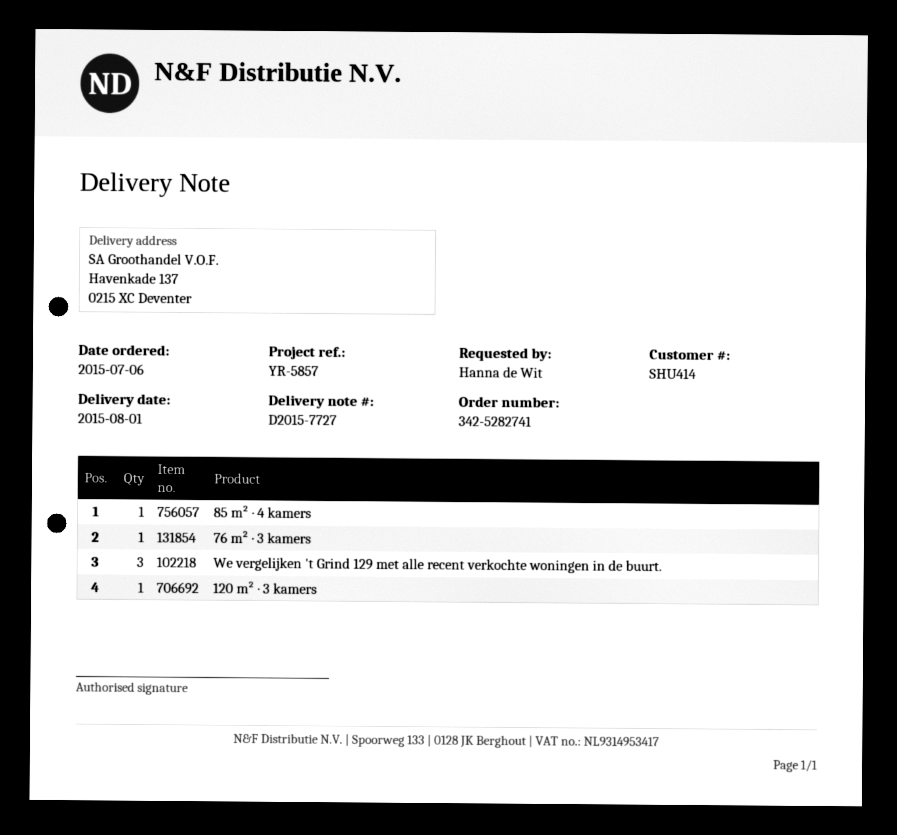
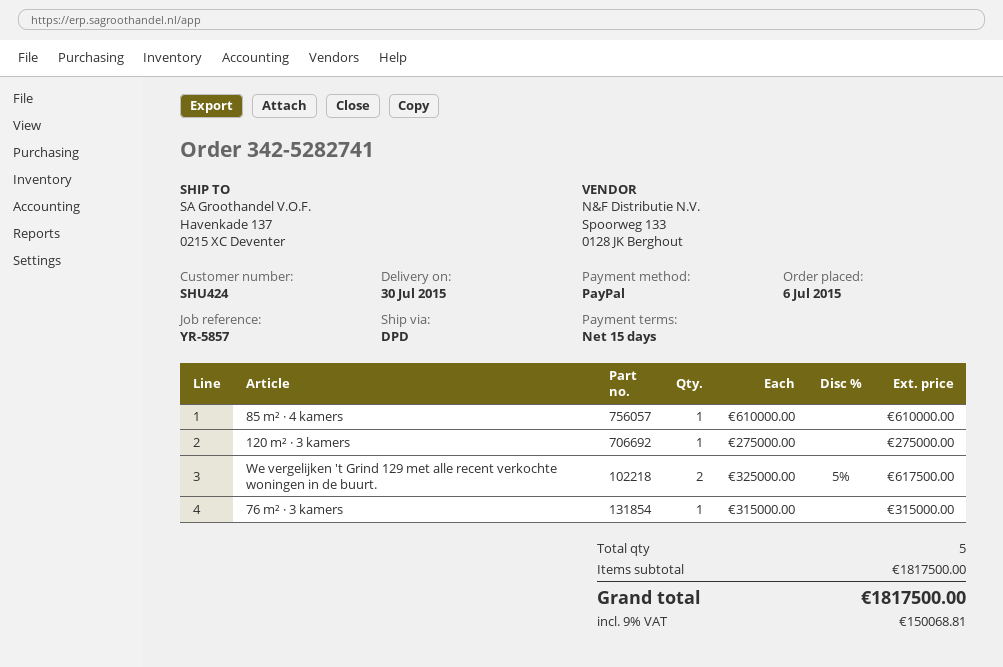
delivery date: 2015-08-01 -> 2015-07-30
customer number: SHU414 -> SHU424
We vergelijken 't Grind 129 met alle recent verkochte woningen in de buurt.: 3 -> 2

